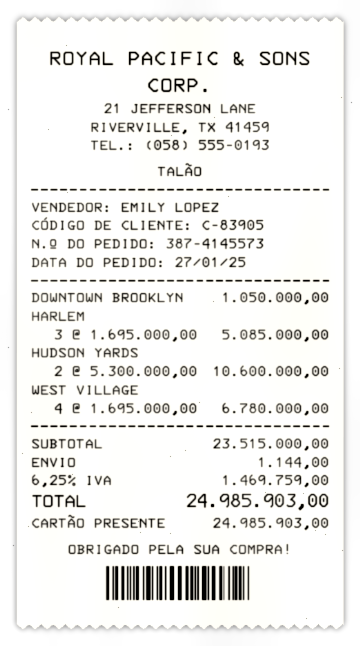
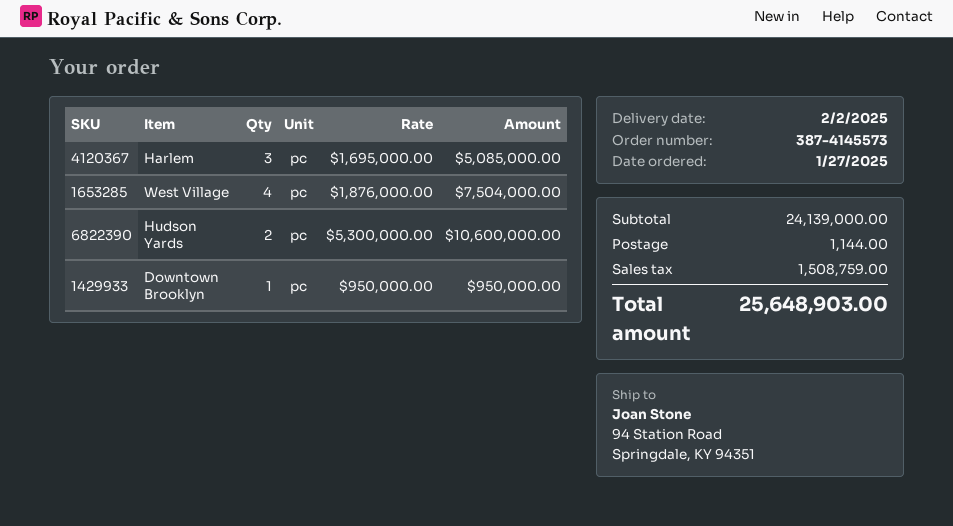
DOWNTOWN BROOKLYN: 1 x 1050000.00 = 1050000.00 -> 1 x 950000.00 = 950000.00
WEST VILLAGE: 4 x 1695000.00 = 6780000.00 -> 4 x 1876000.00 = 7504000.00
subtotal: 23515000.00 -> 24139000.00
tax: 1469759.00 -> 1508759.00
total: 24985903.00 -> 25648903.00

